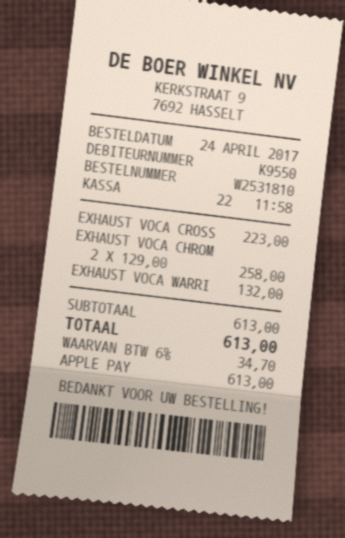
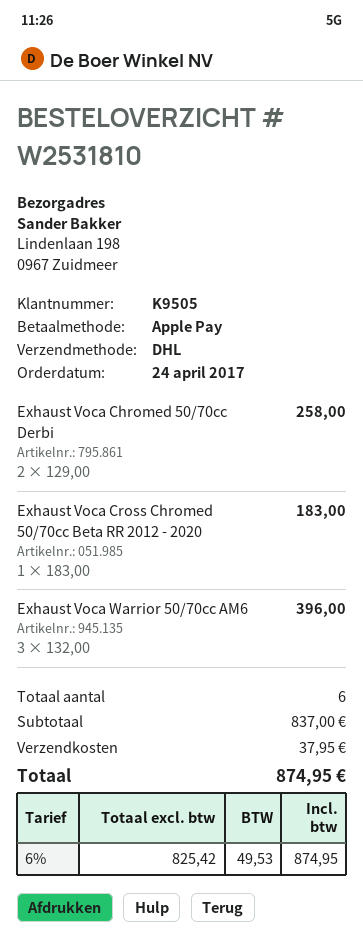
customer number: K9550 -> K9505
EXHAUST VOCA CROSS: 1 x 223.00 = 223.00 -> 1 x 183.00 = 183.00
EXHAUST VOCA WARRI: 1 x 132.00 = 132.00 -> 3 x 132.00 = 396.00
subtotal: 613.00 -> 837.00
shipping: none -> 37.95
tax: 6% = 34.70 -> 6% = 49.53
total: 613.00 -> 874.95

